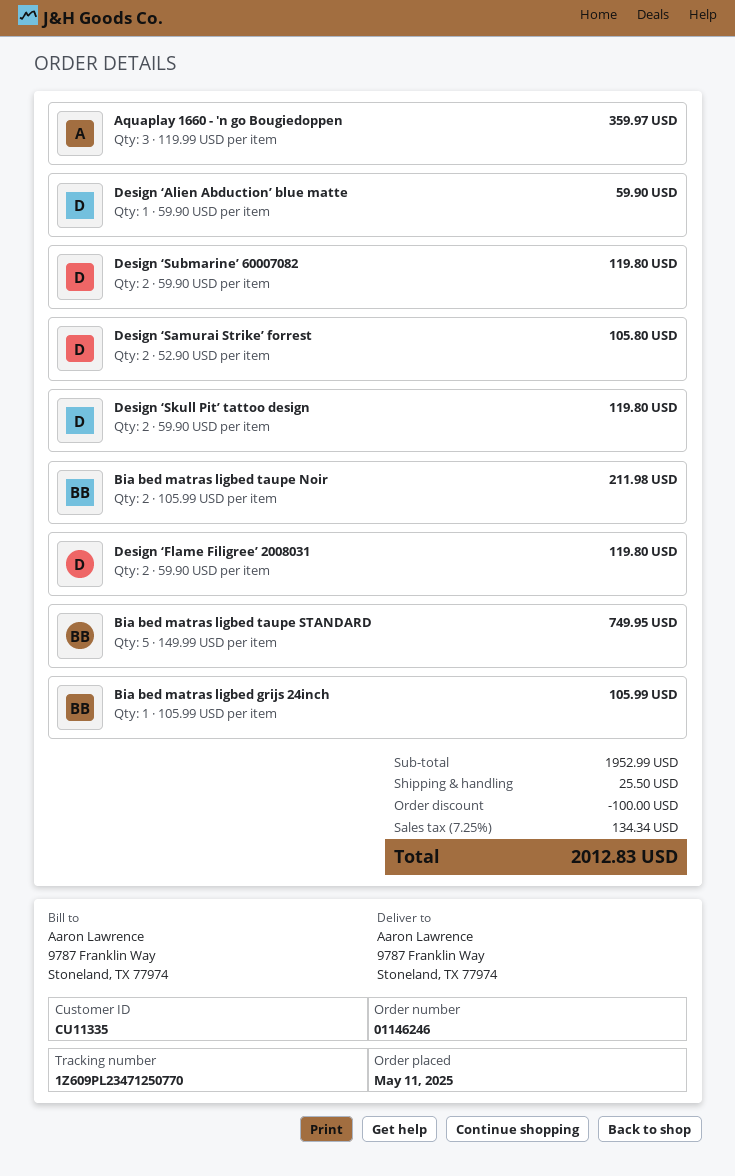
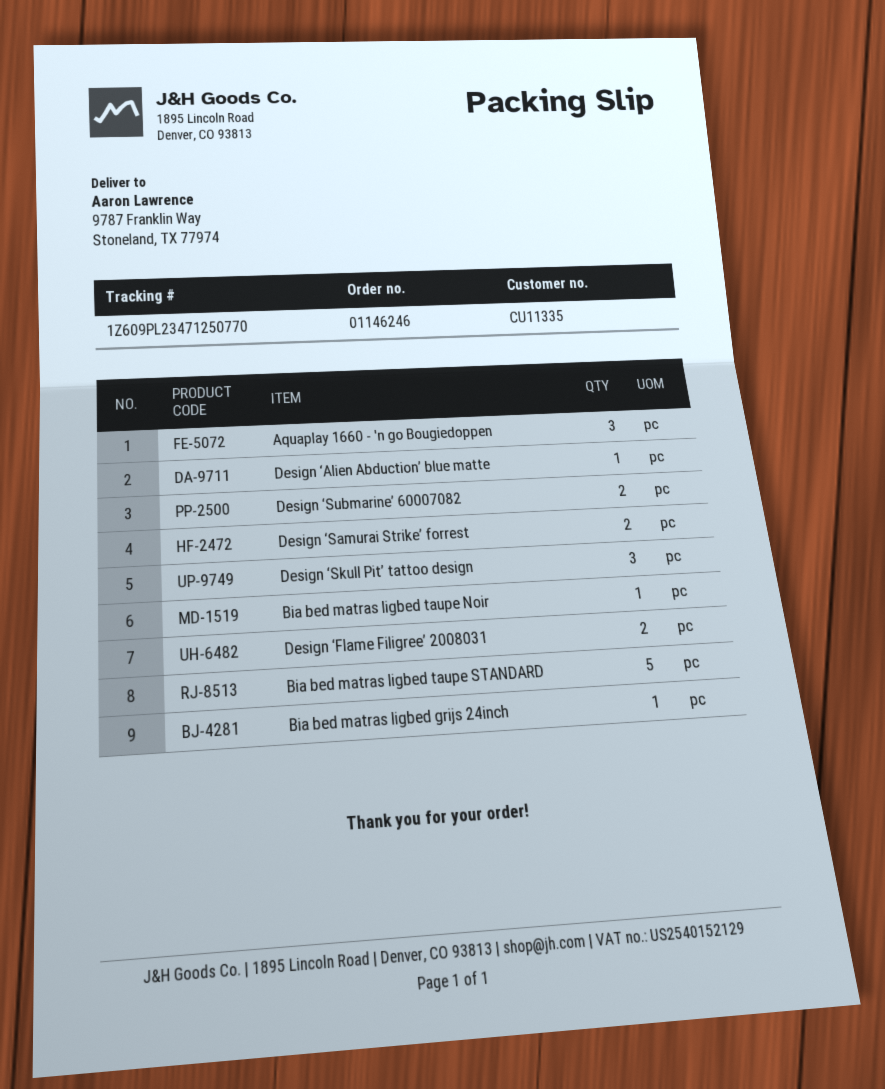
Design ‘Skull Pit’ tattoo design: 2 -> 3
Bia bed matras ligbed taupe Noir: 2 -> 1

